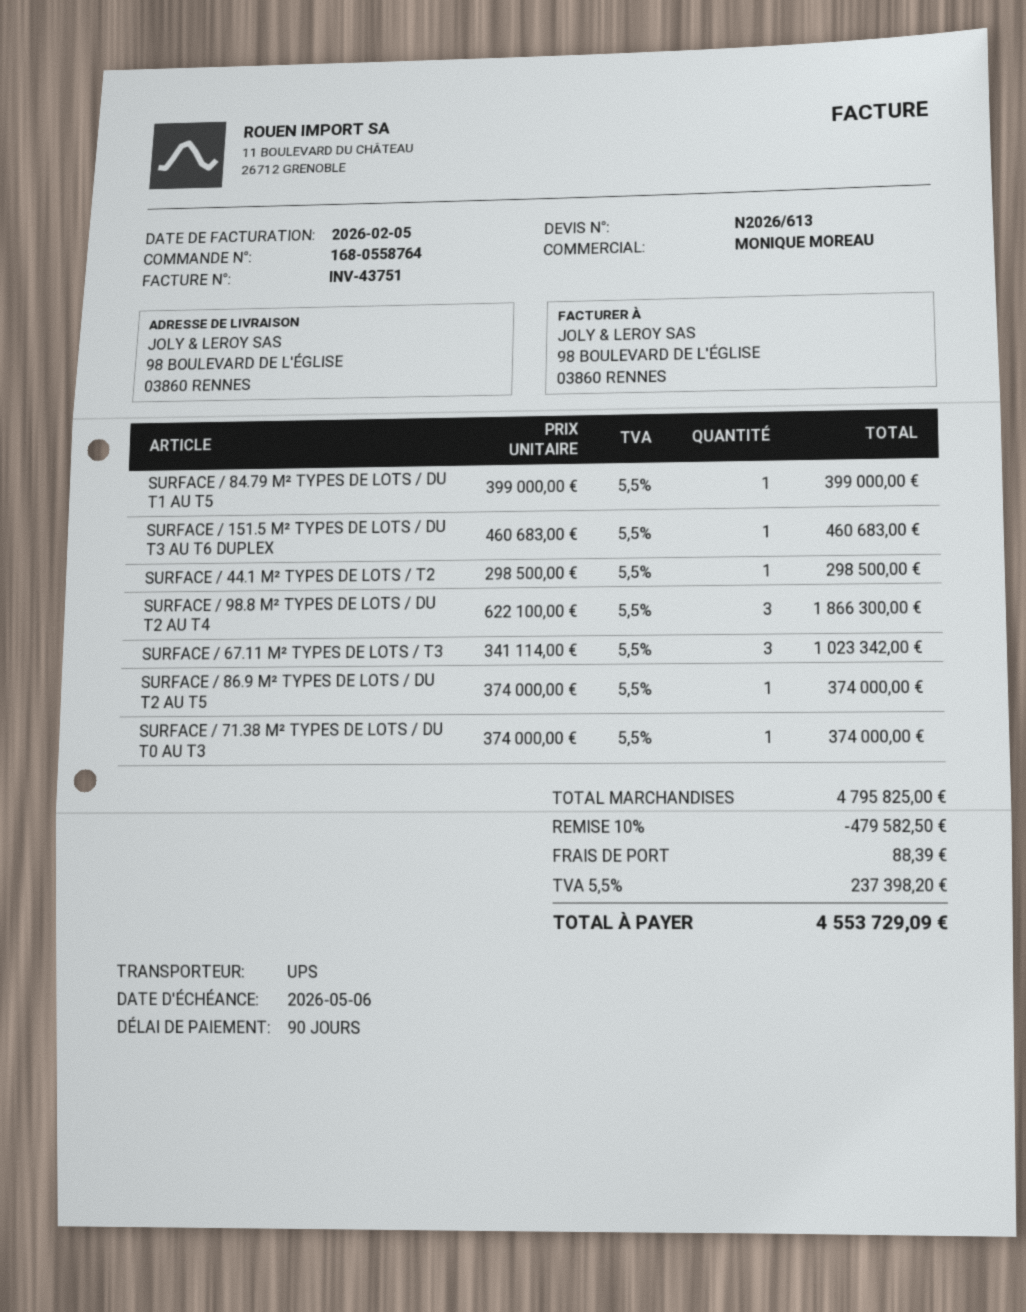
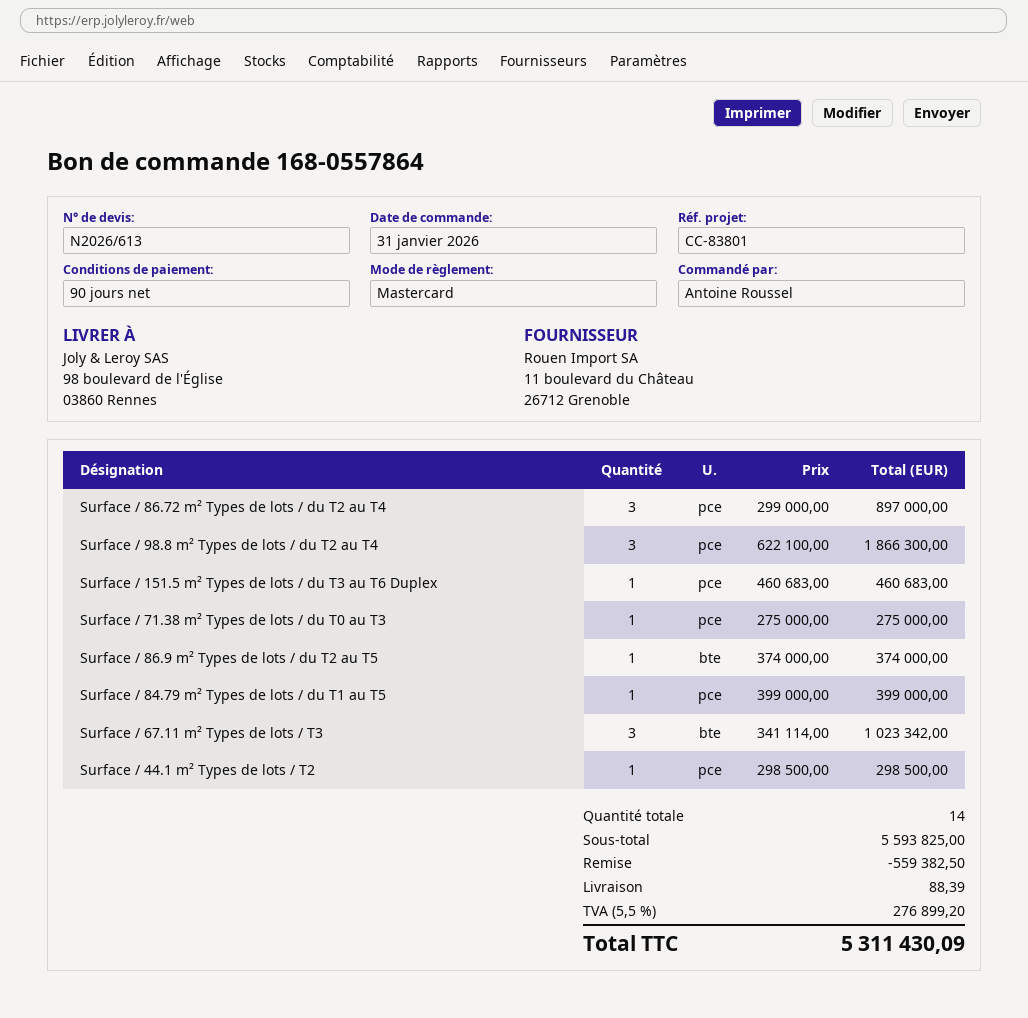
order number: 168-0558764 -> 168-0557864
SURFACE / 71.38 M² TYPES DE LOTS / DU T0 AU T3: 1 x 374000.00 = 374000.00 -> 1 x 275000.00 = 275000.00
Surface / 86.72 m² Types de lots / du T2 au T4: none -> 3 x 299000.00 = 897000.00
subtotal: 4795825.00 -> 5593825.00
discount: 479582.50 -> 559382.50
tax: 5.5% = 237398.20 -> 5.5% = 276899.20
total: 4553729.09 -> 5311430.09

